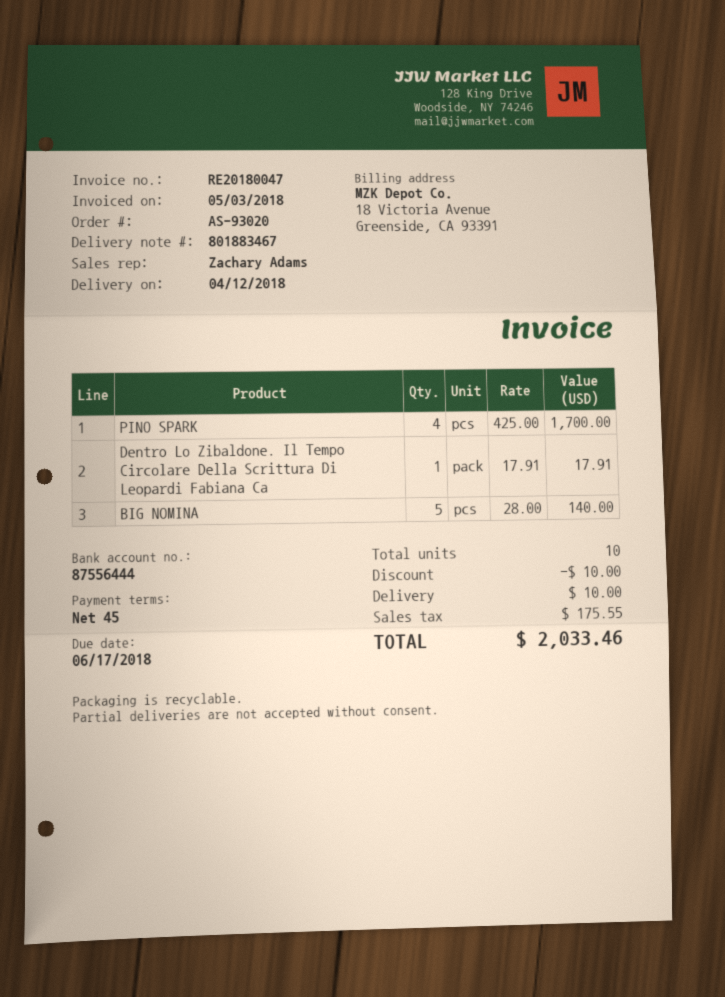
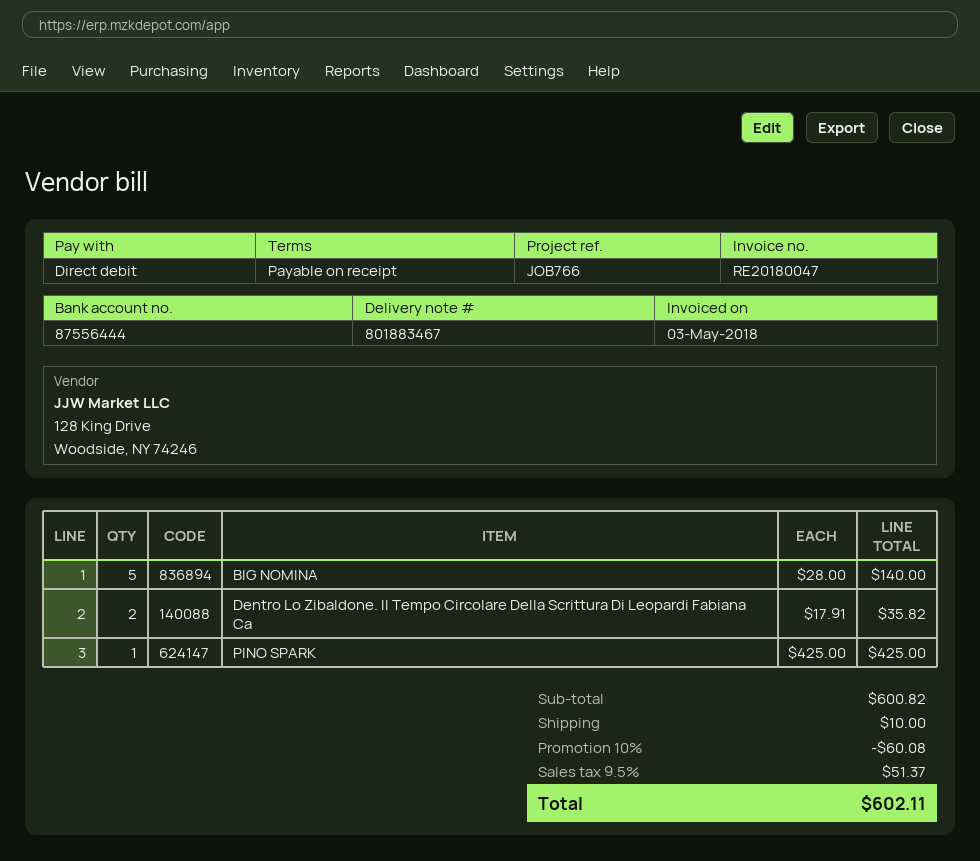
payment terms: 45 days -> on receipt
PINO SPARK: 4 x 425.00 = 1700.00 -> 1 x 425.00 = 425.00
Dentro Lo Zibaldone. Il Tempo Circolare Della Scrittura Di Leopardi Fabiana Ca: 1 x 17.91 = 17.91 -> 2 x 17.91 = 35.82
discount: 10.00 -> 60.08
tax: 175.55 -> 51.37
total: 2033.46 -> 602.11

